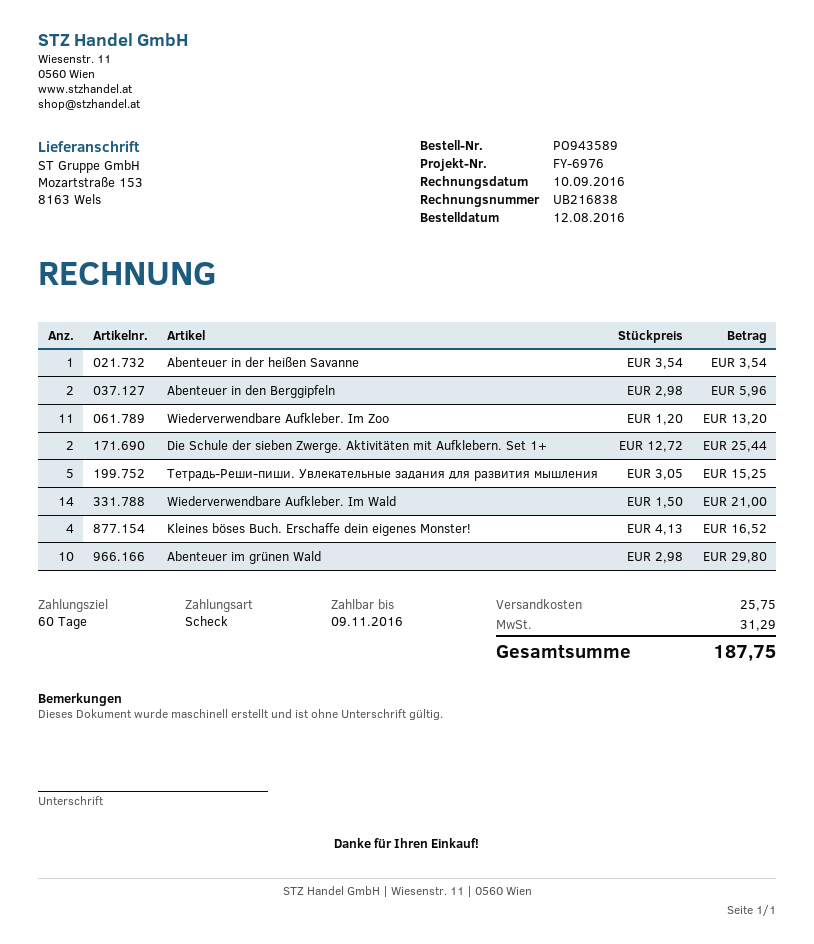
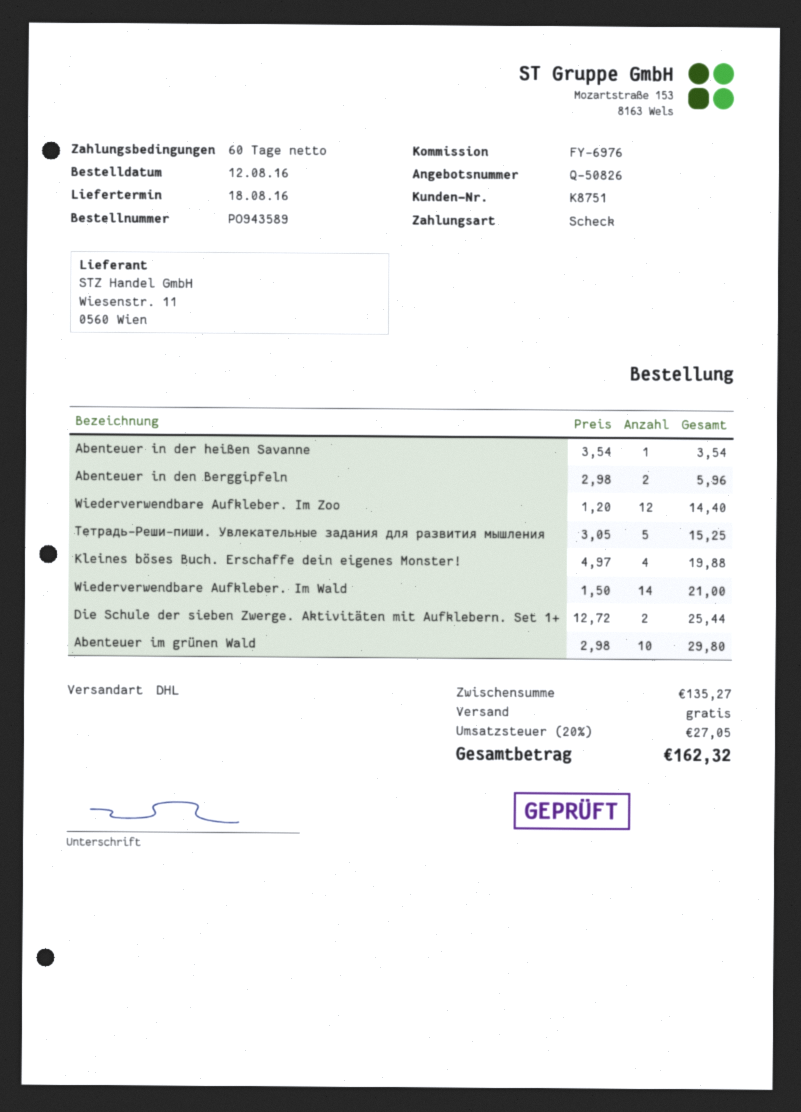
Wiederverwendbare Aufkleber. Im Zoo: 11 x 1.20 = 13.20 -> 12 x 1.20 = 14.40
Kleines böses Buch. Erschaffe dein eigenes Monster!: 4 x 4.13 = 16.52 -> 4 x 4.97 = 19.88
shipping: 25.75 -> 0.00
tax: 31.29 -> 27.05
total: 187.75 -> 162.32

